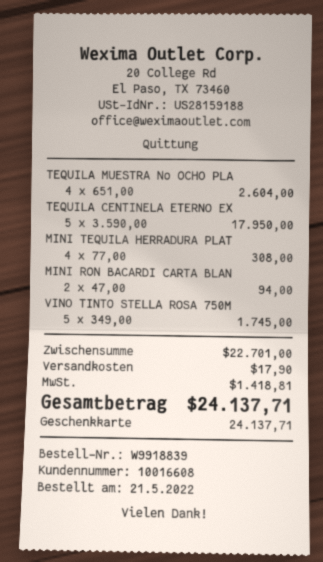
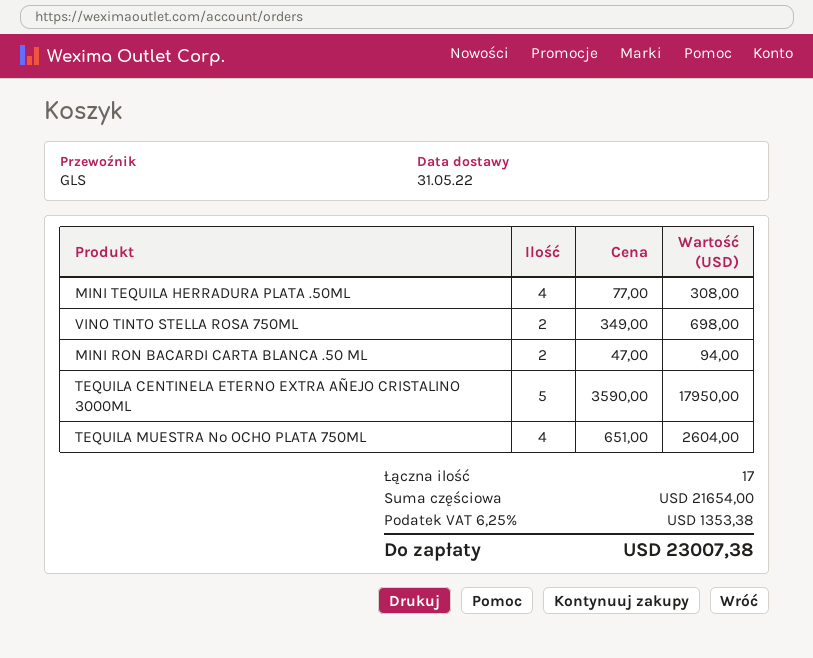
VINO TINTO STELLA ROSA 750M: 5 x 349.00 = 1745.00 -> 2 x 349.00 = 698.00
subtotal: 22701.00 -> 21654.00
shipping: 17.90 -> none
tax: 1418.81 -> 1353.38
total: 24137.71 -> 23007.38

